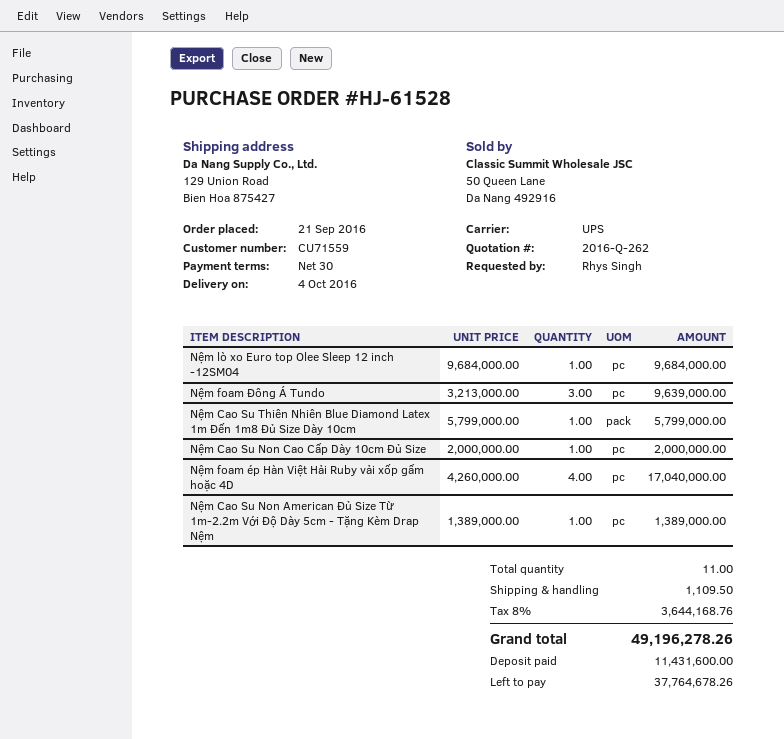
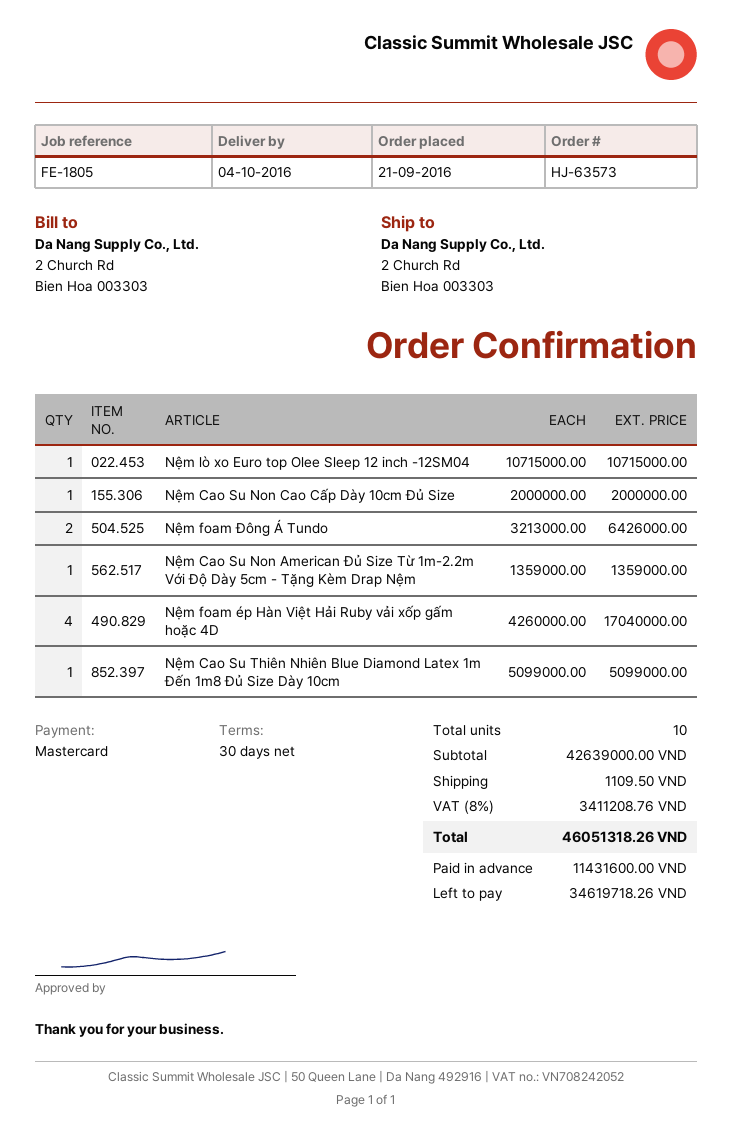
order number: HJ-61528 -> HJ-63573
ship to: 129 Union Road, Bien Hoa 875427 -> 2 Church Rd, Bien Hoa 003303
Nệm lò xo Euro top Olee Sleep 12 inch -12SM04: 1 x 9684000.00 = 9684000.00 -> 1 x 10715000.00 = 10715000.00
Nệm foam Đông Á Tundo: 3 x 3213000.00 = 9639000.00 -> 2 x 3213000.00 = 6426000.00
Nệm Cao Su Thiên Nhiên Blue Diamond Latex 1m Đến 1m8 Đủ Size Dày 10cm: 1 x 5799000.00 = 5799000.00 -> 1 x 5099000.00 = 5099000.00
Nệm Cao Su Non American Đủ Size Từ 1m-2.2m Với Độ Dày 5cm - Tặng Kèm Drap Nệm: 1 x 1389000.00 = 1389000.00 -> 1 x 1359000.00 = 1359000.00
total quantity: 11 -> 10
tax: 8% = 3644168.76 -> 8% = 3411208.76
total: 49196278.26 -> 46051318.26
balance: 37764678.26 -> 34619718.26

